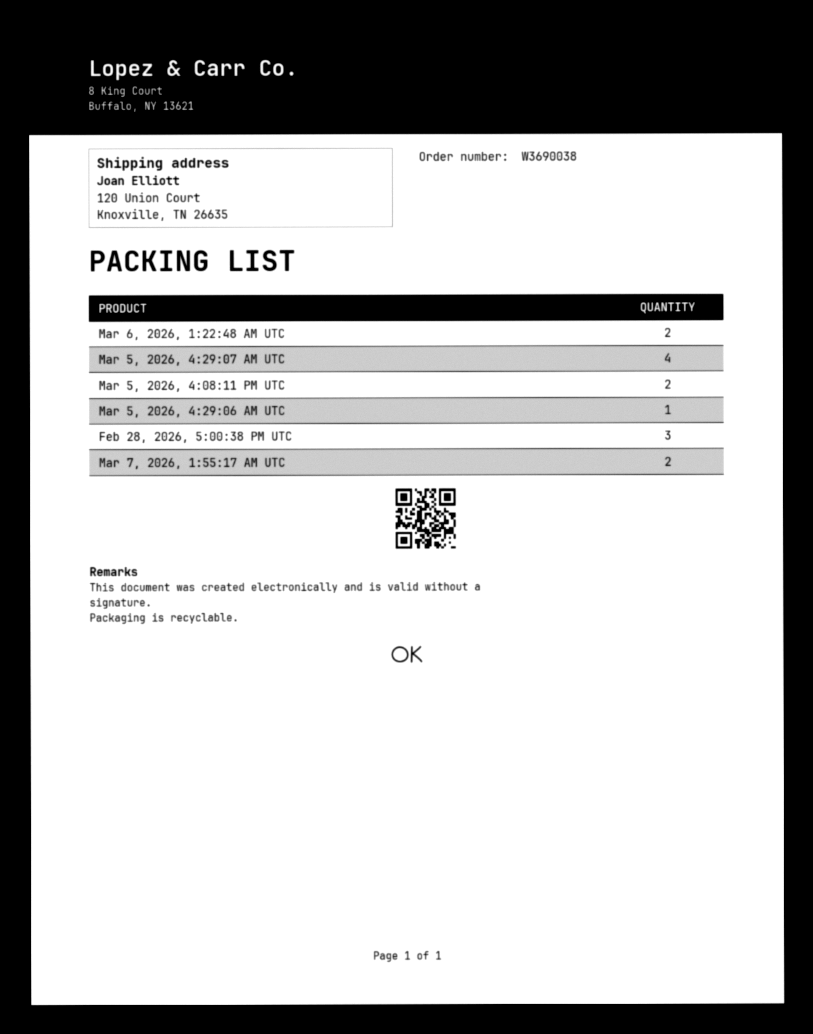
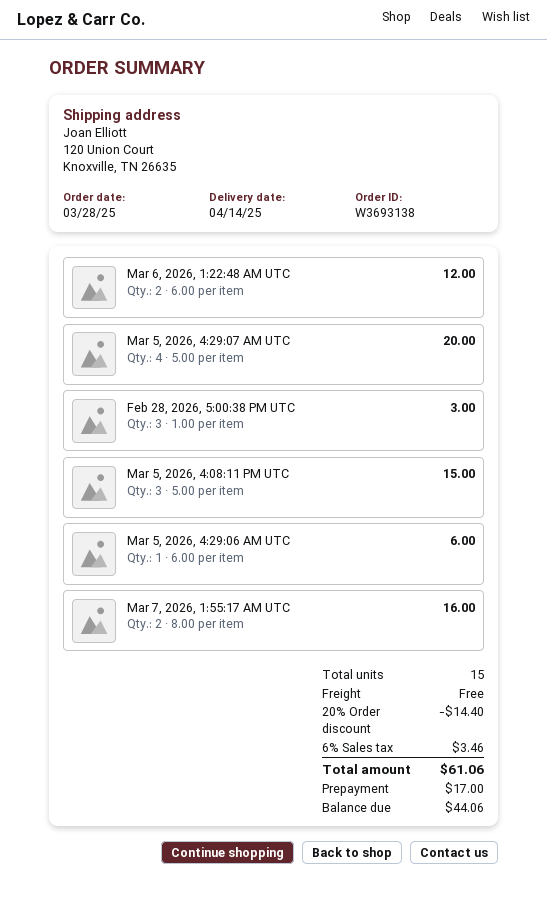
order number: W3690038 -> W3693138
Mar 5, 2026, 4:08:11 PM UTC: 2 -> 3

